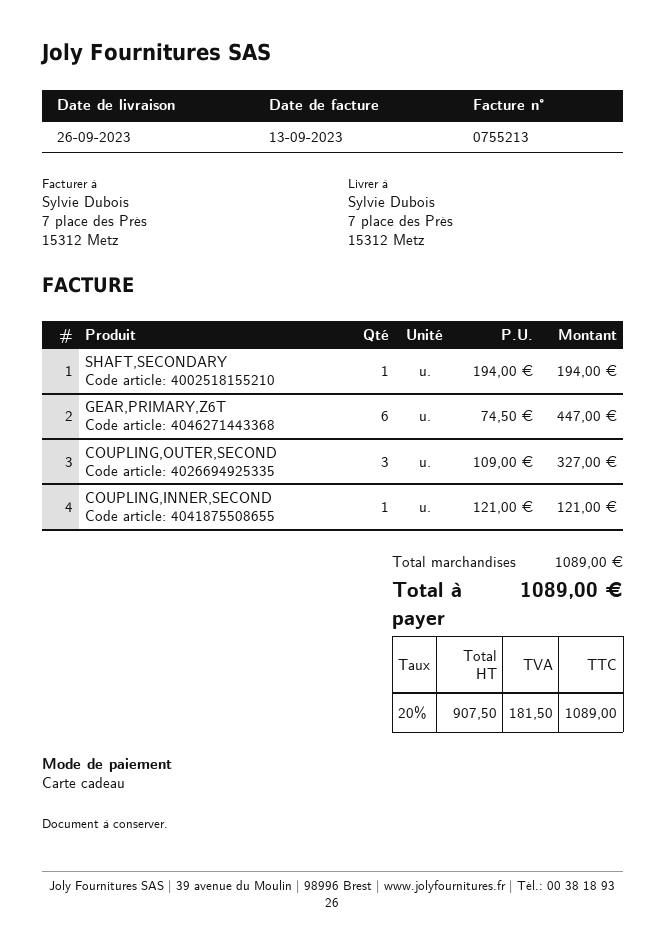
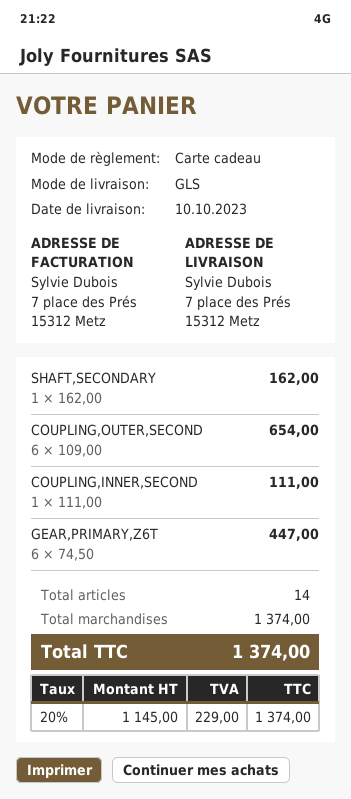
delivery date: 2023-09-26 -> 2023-10-10
SHAFT,SECONDARY: 1 x 194.00 = 194.00 -> 1 x 162.00 = 162.00
COUPLING,OUTER,SECOND: 3 x 109.00 = 327.00 -> 6 x 109.00 = 654.00
COUPLING,INNER,SECOND: 1 x 121.00 = 121.00 -> 1 x 111.00 = 111.00
subtotal: 1089.00 -> 1374.00
net: 907.50 -> 1145.00
tax: 20% = 181.50 -> 20% = 229.00
total: 1089.00 -> 1374.00

